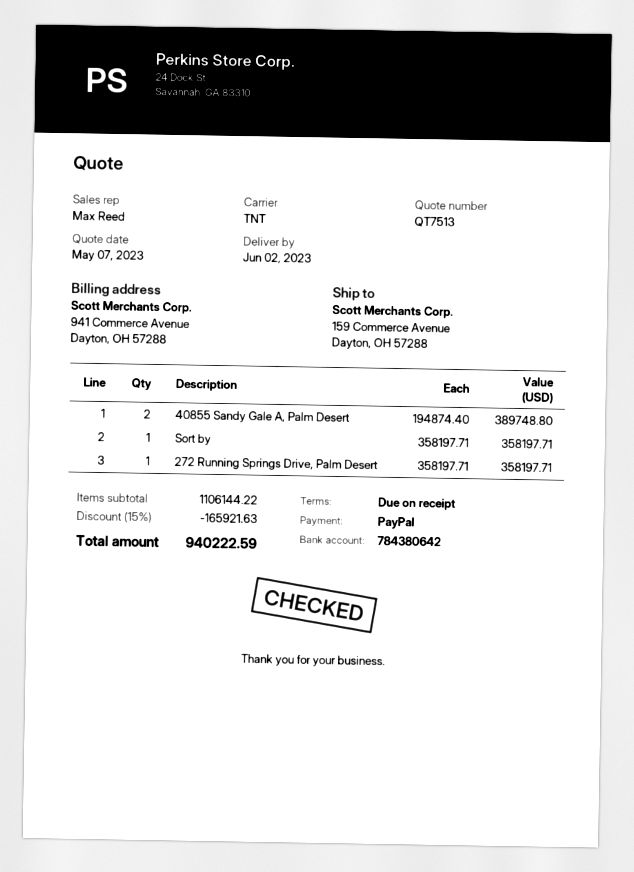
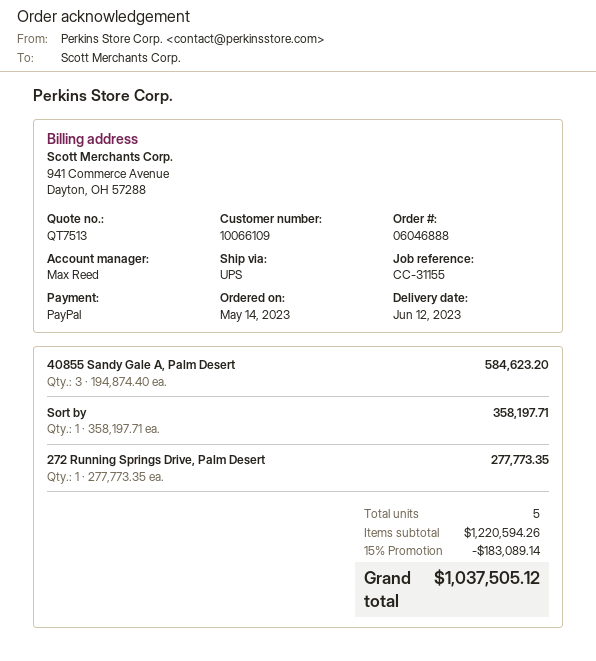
delivery date: 2023-06-02 -> 2023-06-12
shipping method: TNT -> UPS
40855 Sandy Gale A, Palm Desert: 2 x 194874.40 = 389748.80 -> 3 x 194874.40 = 584623.20
272 Running Springs Drive, Palm Desert: 1 x 358197.71 = 358197.71 -> 1 x 277773.35 = 277773.35
subtotal: 1106144.22 -> 1220594.26
discount: 15% = 165921.63 -> 15% = 183089.14
total: 940222.59 -> 1037505.12

